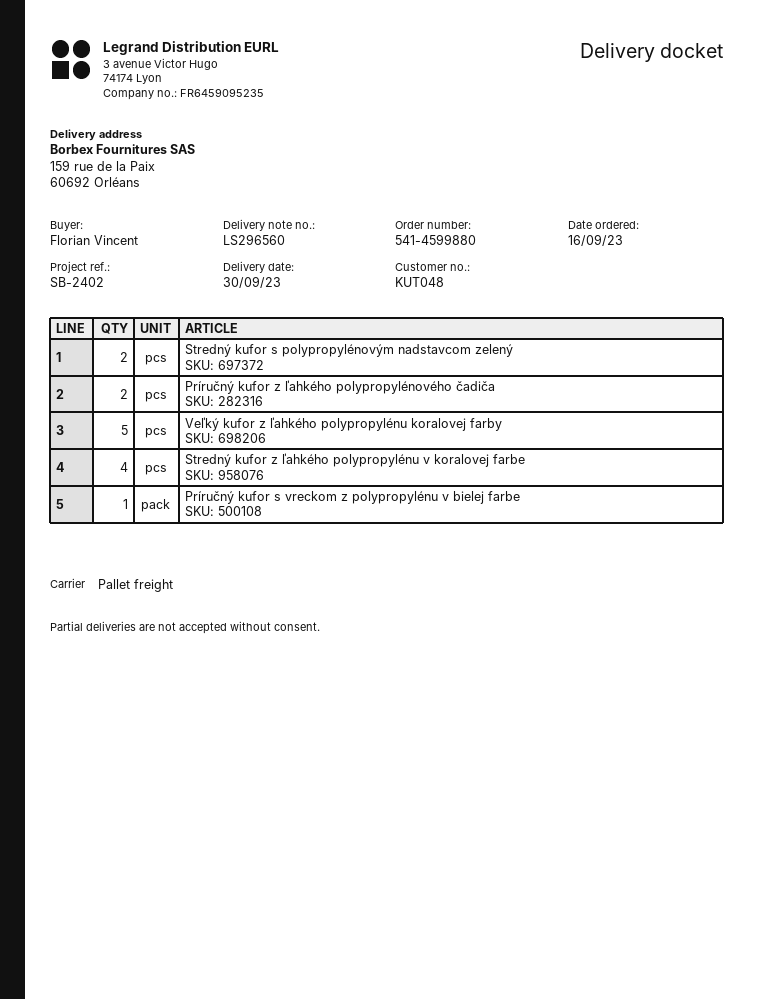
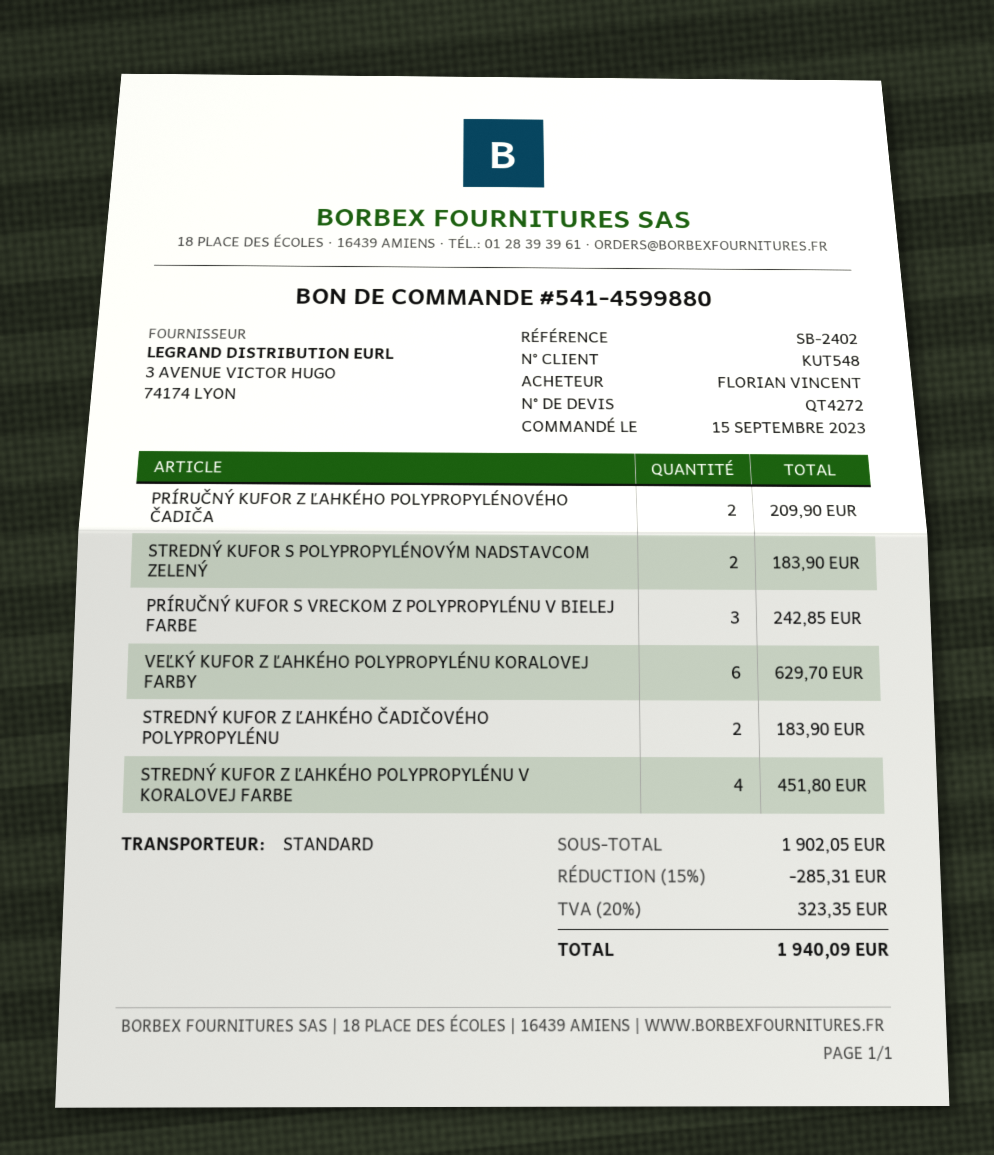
order date: 2023-09-16 -> 2023-09-15
customer number: KUT048 -> KUT548
shipping method: pallet freight -> standard
Veľký kufor z ľahkého polypropylénu koralovej farby: 5 -> 6
Príručný kufor s vreckom z polypropylénu v bielej farbe: 1 -> 3
STREDNÝ KUFOR Z ĽAHKÉHO ČADIČOVÉHO POLYPROPYLÉNU: none -> 2

